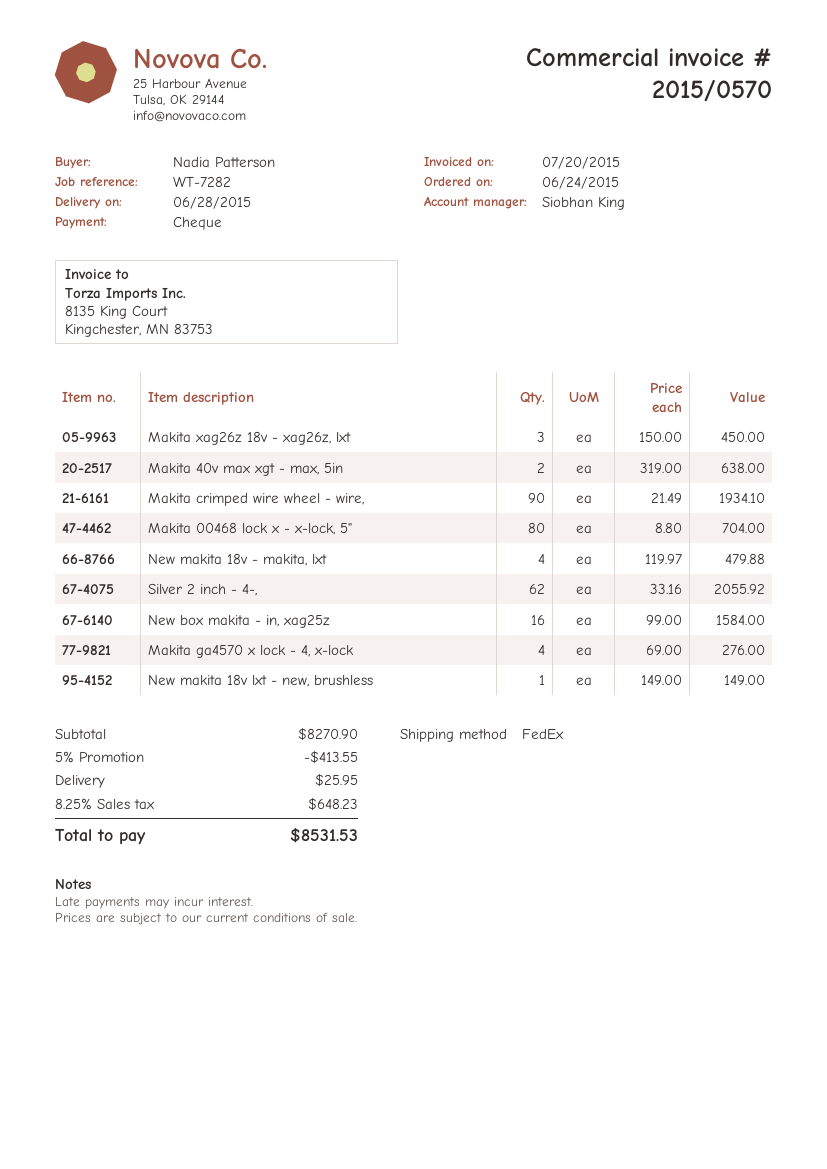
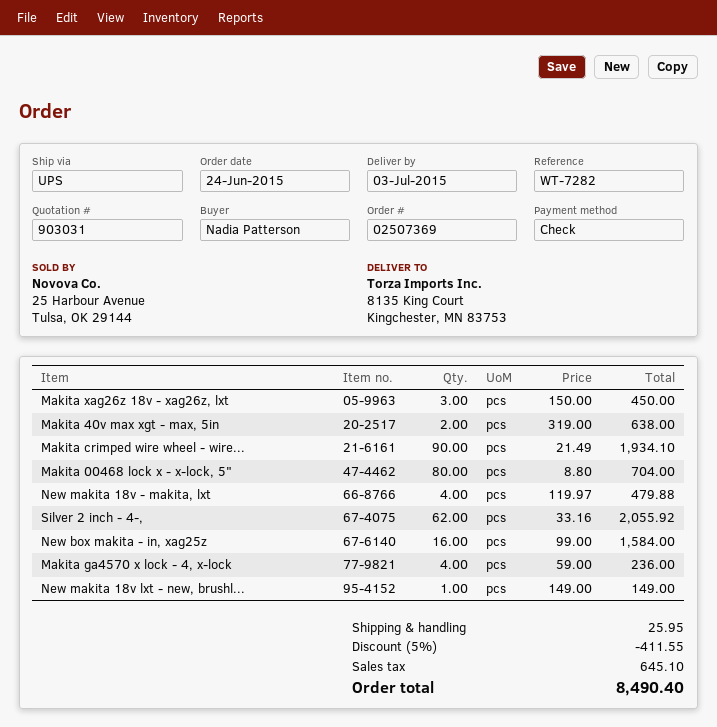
delivery date: 2015-06-28 -> 2015-07-03
shipping method: FedEx -> UPS
Makita ga4570 x lock - 4, x-lock: 4 x 69.00 = 276.00 -> 4 x 59.00 = 236.00
discount: 5% = 413.55 -> 5% = 411.55
tax: 648.23 -> 645.10
total: 8531.53 -> 8490.40

